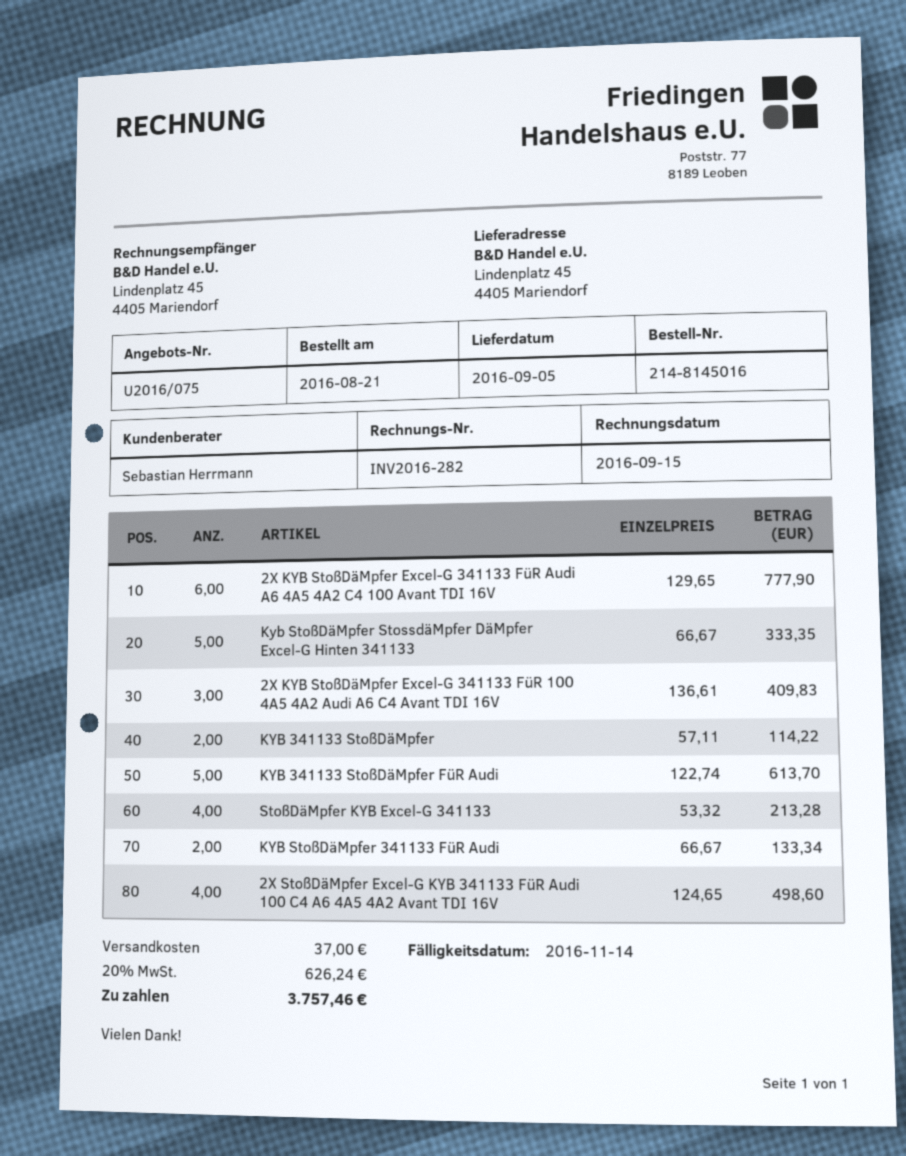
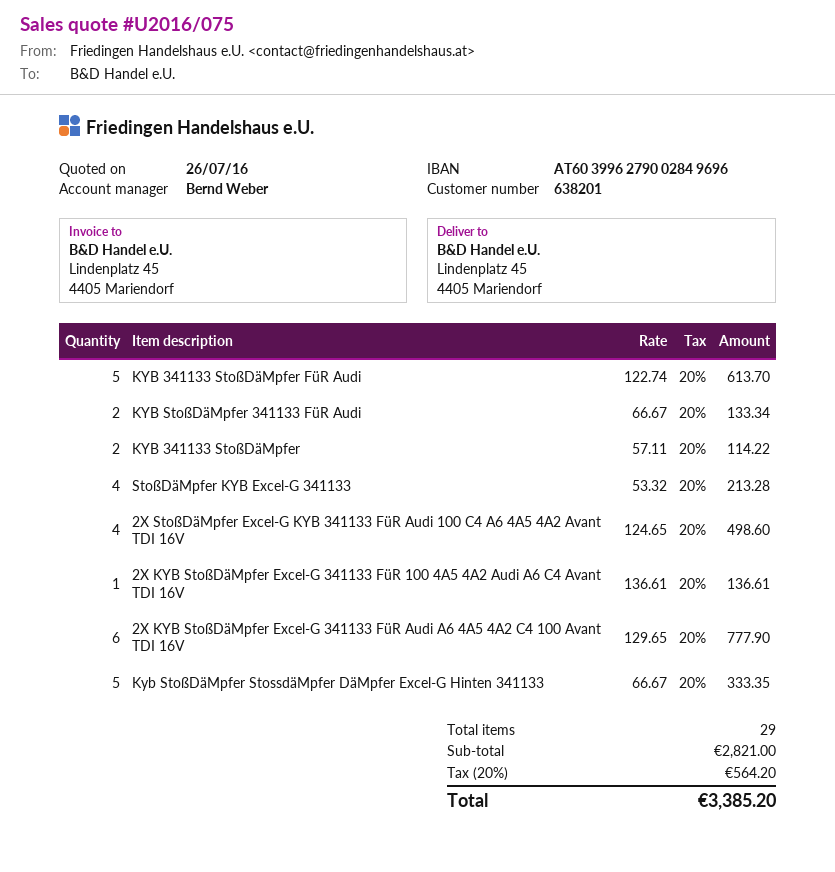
sales rep: Sebastian Herrmann -> Bernd Weber
2X KYB StoßDäMpfer Excel-G 341133 FüR 100 4A5 4A2 Audi A6 C4 Avant TDI 16V: 3 x 136.61 = 409.83 -> 1 x 136.61 = 136.61
shipping: 37.00 -> none
tax: 20% = 626.24 -> 20% = 564.20
total: 3757.46 -> 3385.20

